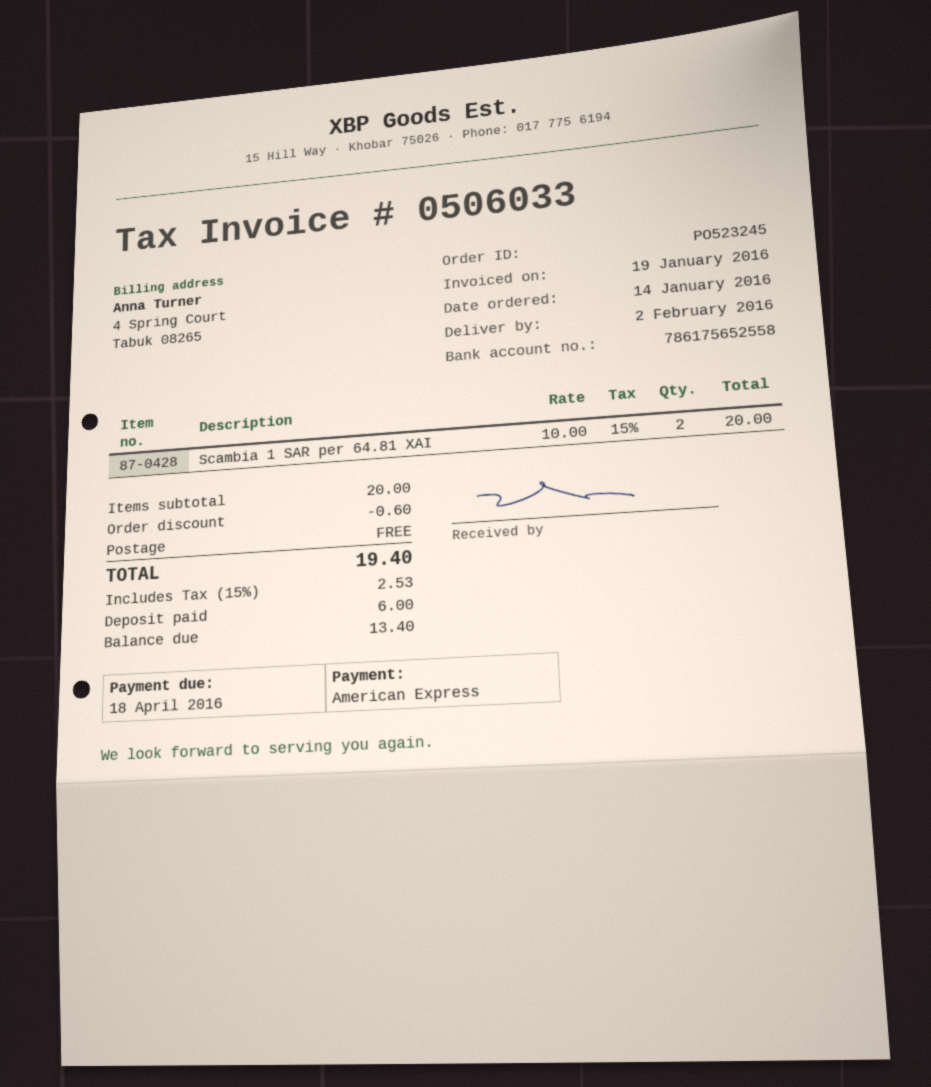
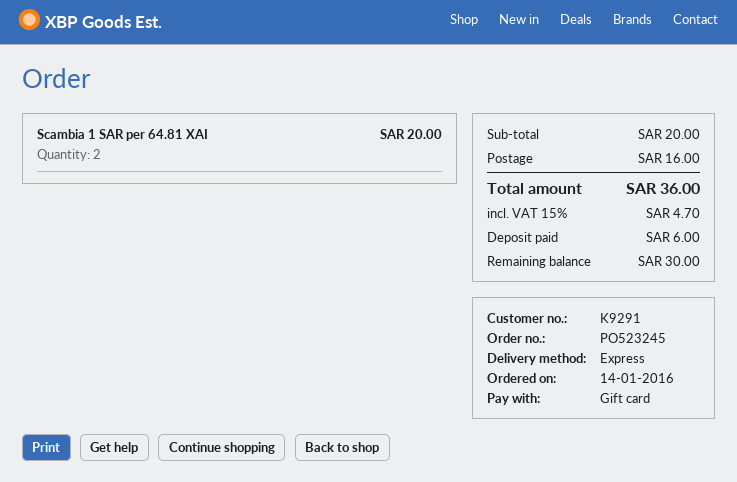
payment method: American Express -> gift card
discount: 0.60 -> none
shipping: 0.00 -> 16.00
tax: 15% = 2.53 -> 15% = 4.70
total: 19.40 -> 36.00
balance: 13.40 -> 30.00

